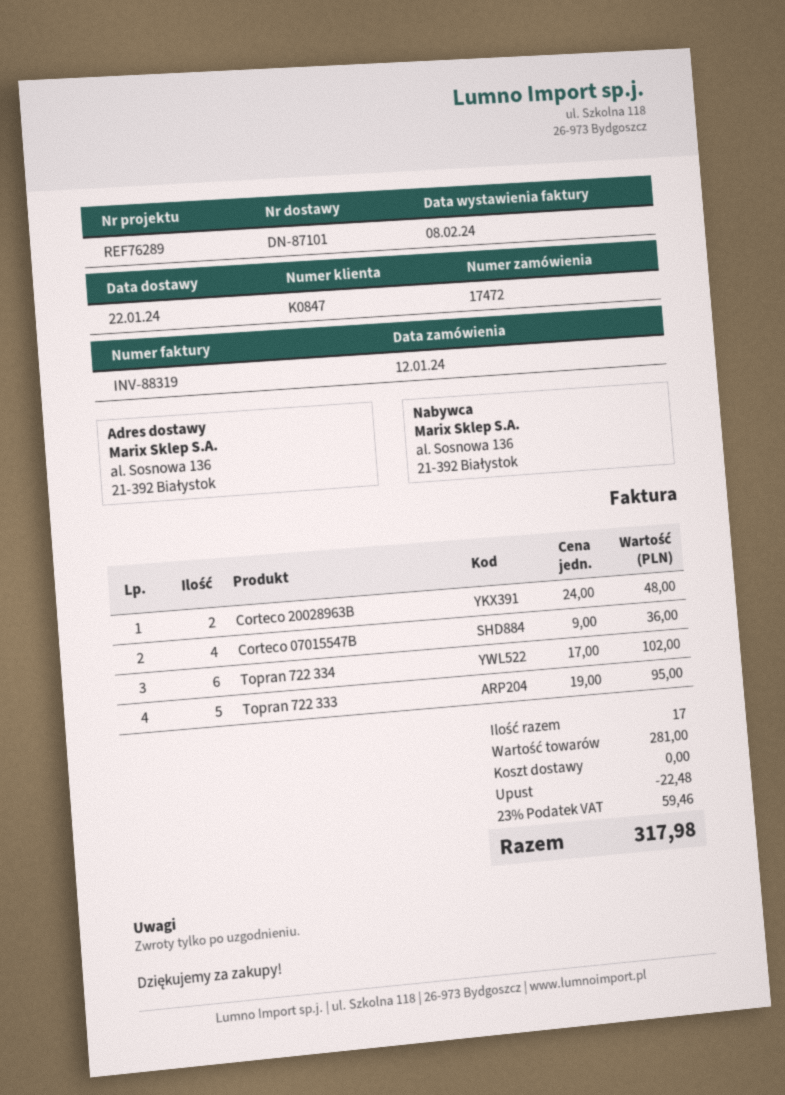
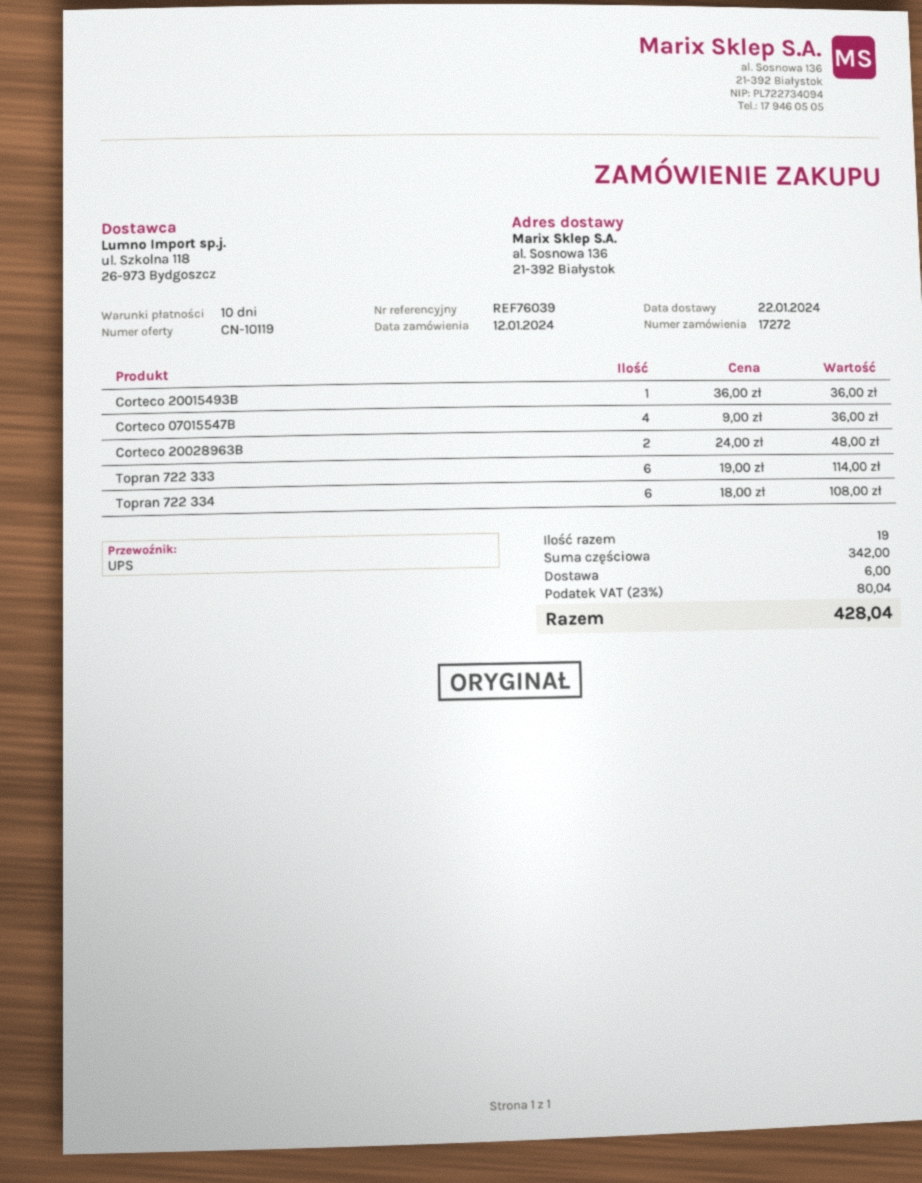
order number: 17472 -> 17272
reference: REF76289 -> REF76039
Topran 722 334: 6 x 17.00 = 102.00 -> 6 x 18.00 = 108.00
Topran 722 333: 5 x 19.00 = 95.00 -> 6 x 19.00 = 114.00
Corteco 20015493B: none -> 1 x 36.00 = 36.00
total quantity: 17 -> 19
subtotal: 281.00 -> 342.00
discount: 22.48 -> none
shipping: 0.00 -> 6.00
tax: 23% = 59.46 -> 23% = 80.04
total: 317.98 -> 428.04

